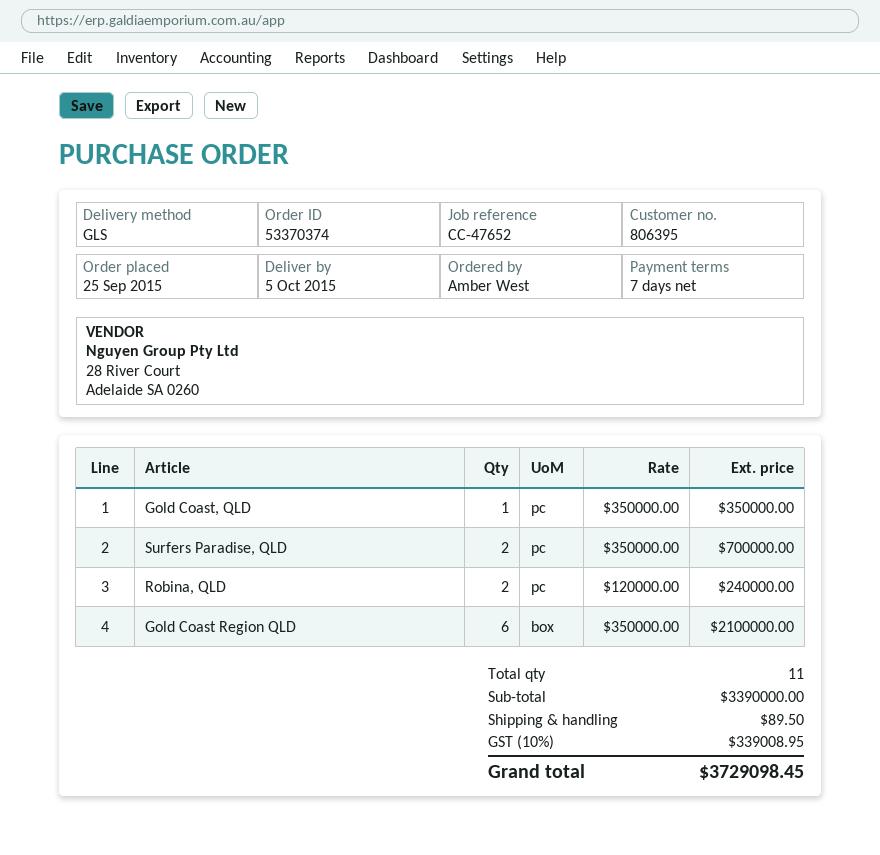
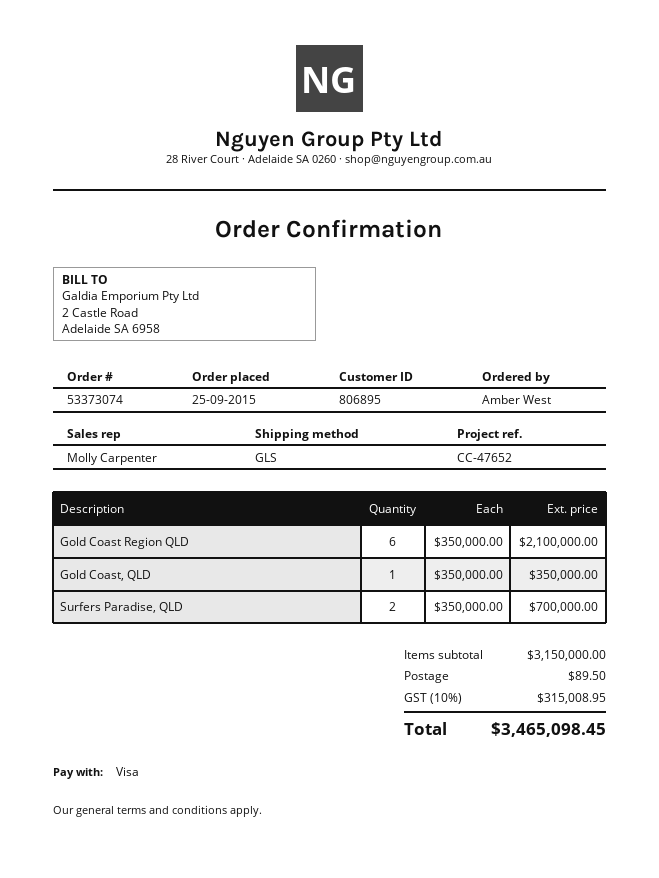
order number: 53370374 -> 53373074
customer number: 806395 -> 806895
Robina, QLD: 2 x 120000.00 = 240000.00 -> none
subtotal: 3390000.00 -> 3150000.00
tax: 10% = 339008.95 -> 10% = 315008.95
total: 3729098.45 -> 3465098.45

